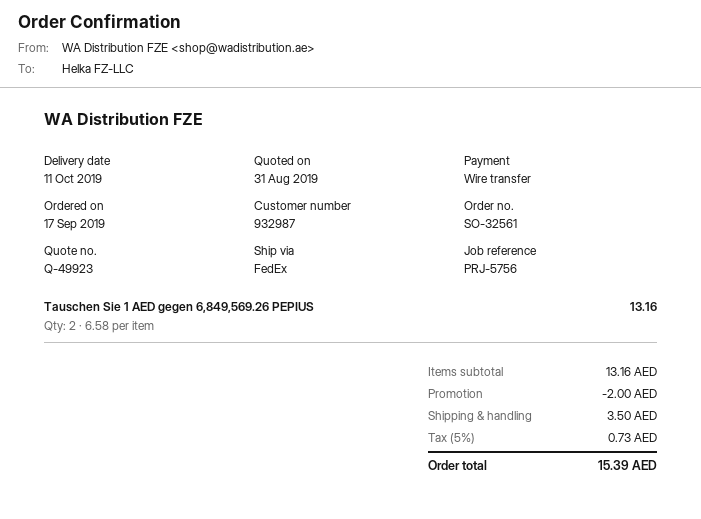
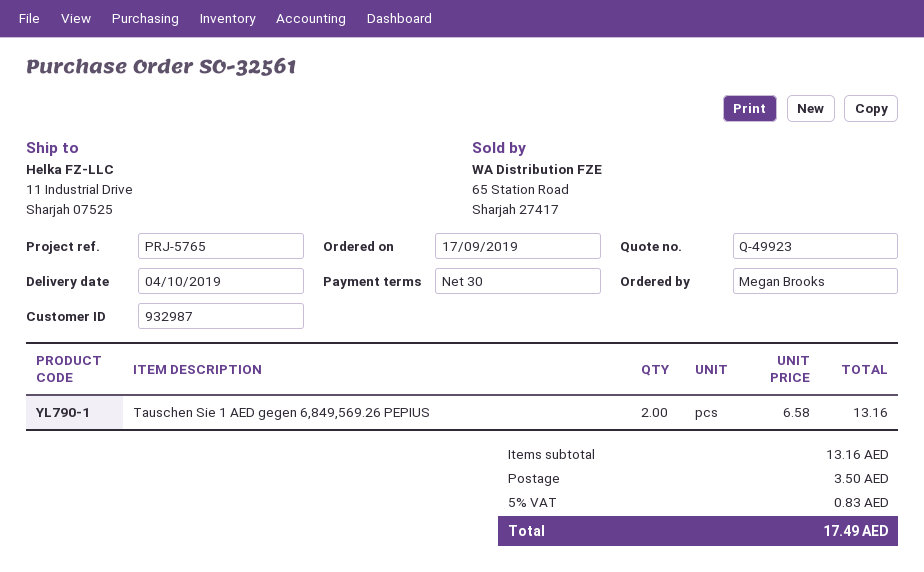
delivery date: 2019-10-11 -> 2019-10-04
reference: PRJ-5756 -> PRJ-5765
discount: 2.00 -> none
tax: 5% = 0.73 -> 5% = 0.83
total: 15.39 -> 17.49

